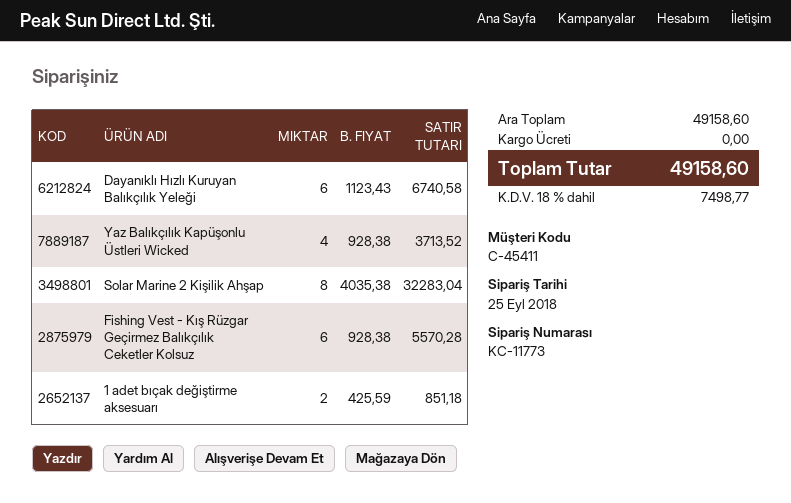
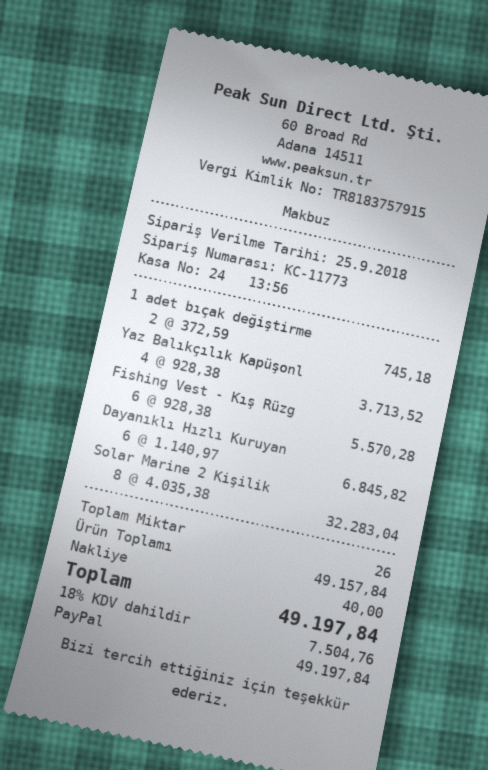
Dayanıklı Hızlı Kuruyan Balıkçılık Yeleği: 6 x 1123.43 = 6740.58 -> 6 x 1140.97 = 6845.82
1 adet bıçak değiştirme aksesuarı: 2 x 425.59 = 851.18 -> 2 x 372.59 = 745.18
subtotal: 49158.60 -> 49157.84
shipping: 0.00 -> 40.00
tax: 18% = 7498.77 -> 18% = 7504.76
total: 49158.60 -> 49197.84

